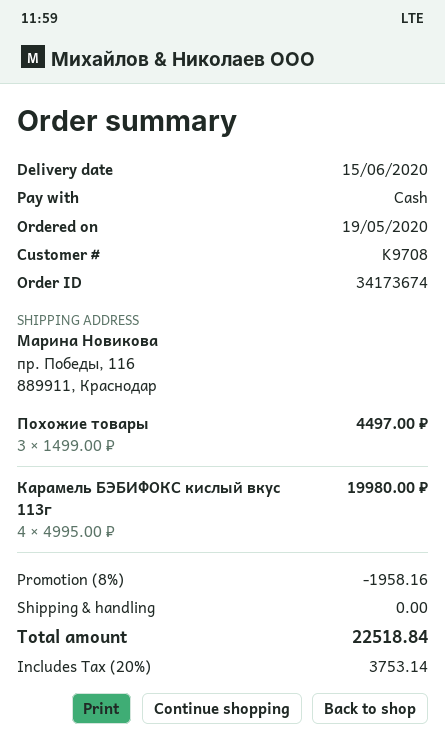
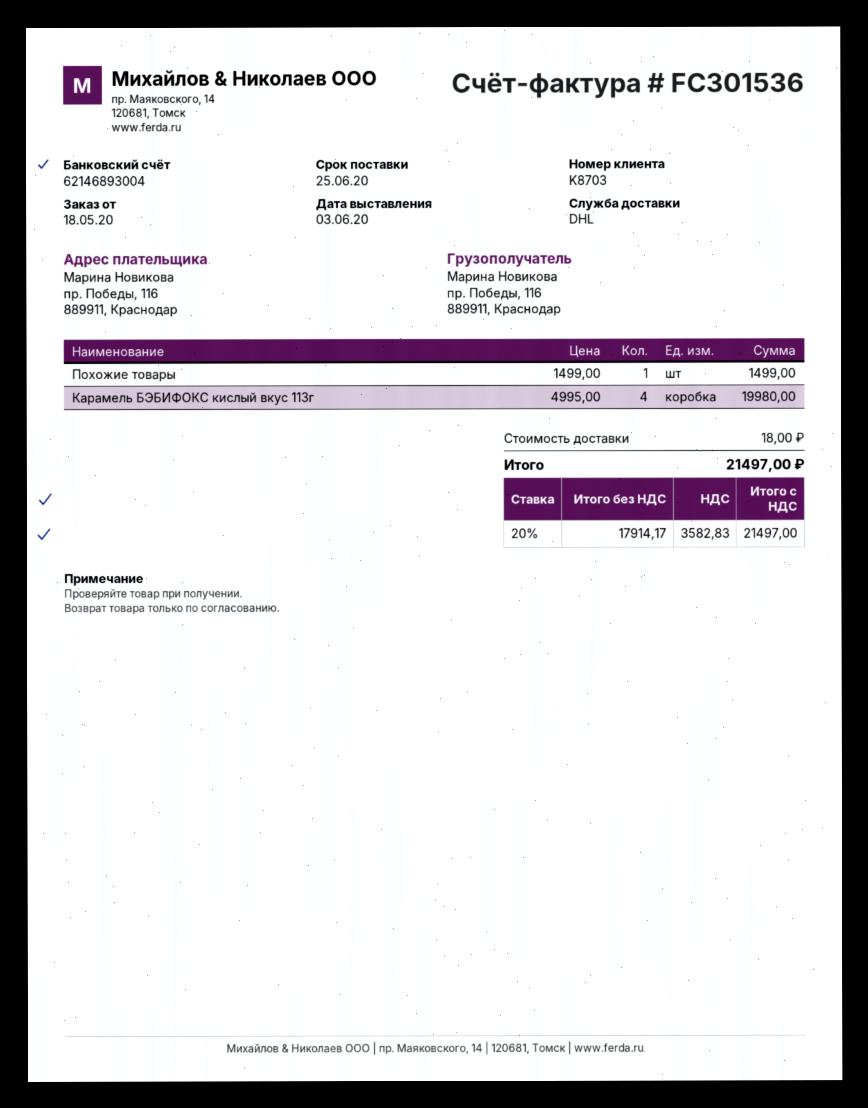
order date: 2020-05-19 -> 2020-05-18
delivery date: 2020-06-15 -> 2020-06-25
customer number: K9708 -> K8703
Похожие товары: 3 x 1499.00 = 4497.00 -> 1 x 1499.00 = 1499.00
discount: 8% = 1958.16 -> none
shipping: 0.00 -> 18.00
tax: 20% = 3753.14 -> 20% = 3582.83
total: 22518.84 -> 21497.00

